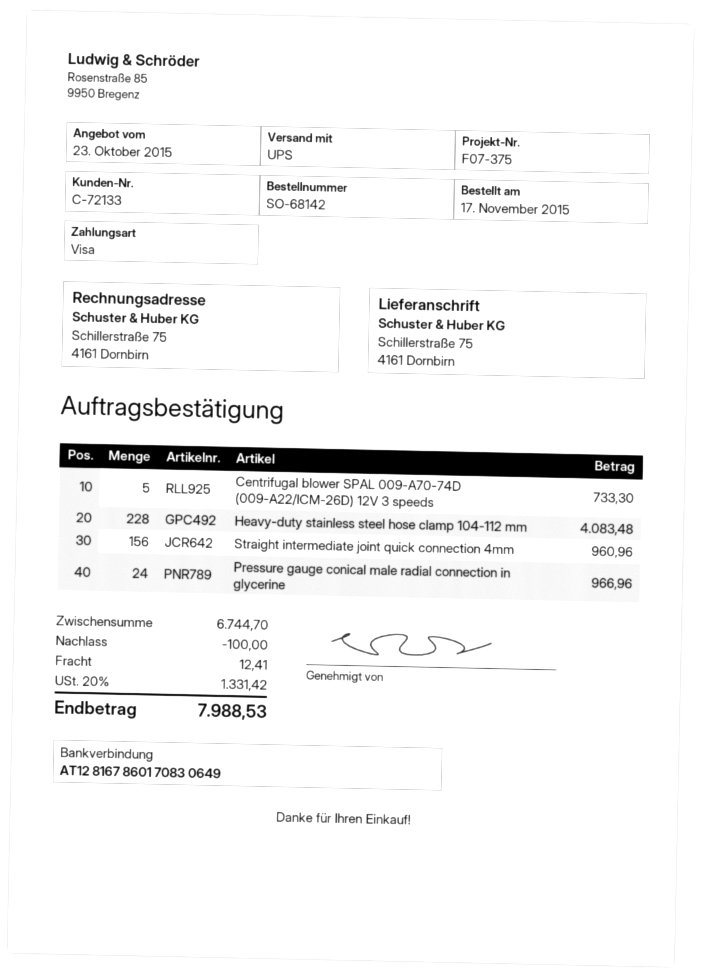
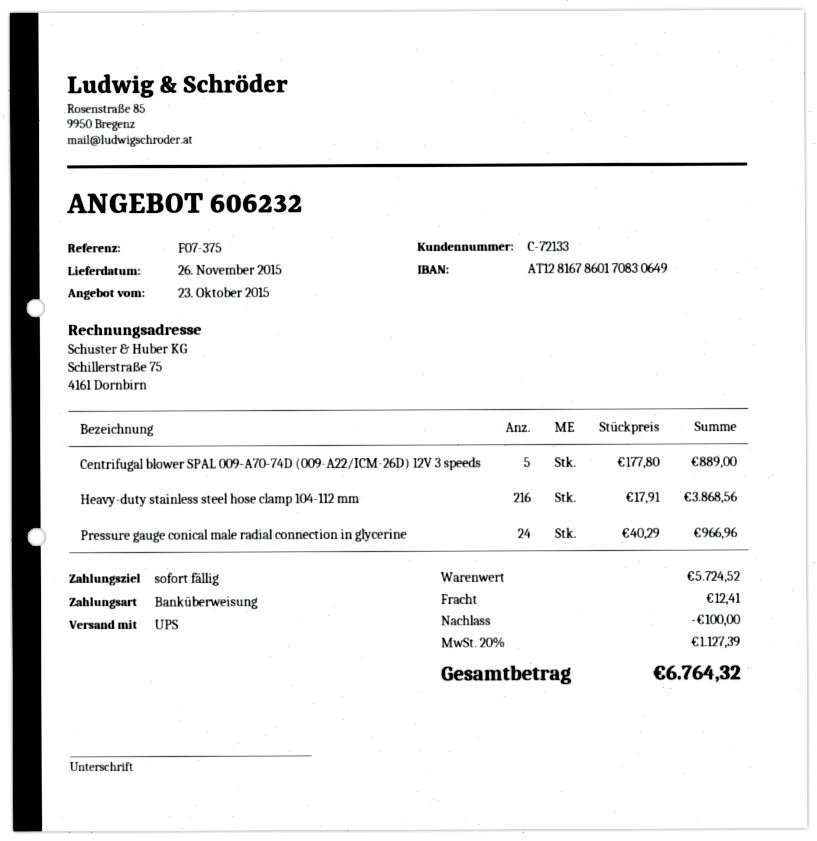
payment method: Visa -> bank transfer
Centrifugal blower SPAL 009-A70-74D (009-A22/ICM-26D) 12V 3 speeds: 5 for 733.30 -> 5 for 889.00
Heavy-duty stainless steel hose clamp 104-112 mm: 228 for 4083.48 -> 216 for 3868.56
Straight intermediate joint quick connection 4mm: 156 for 960.96 -> none
subtotal: 6744.70 -> 5724.52
tax: 20% = 1331.42 -> 20% = 1127.39
total: 7988.53 -> 6764.32

